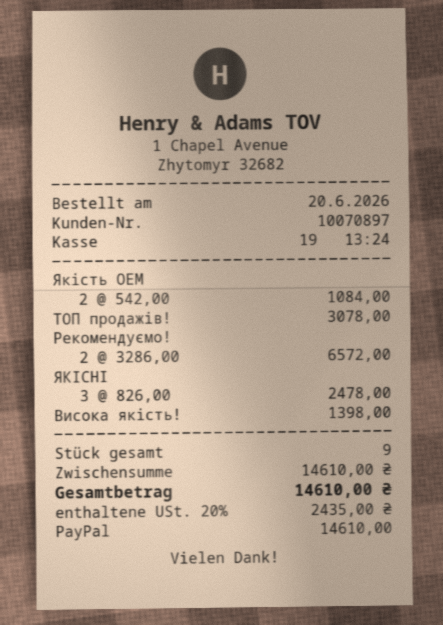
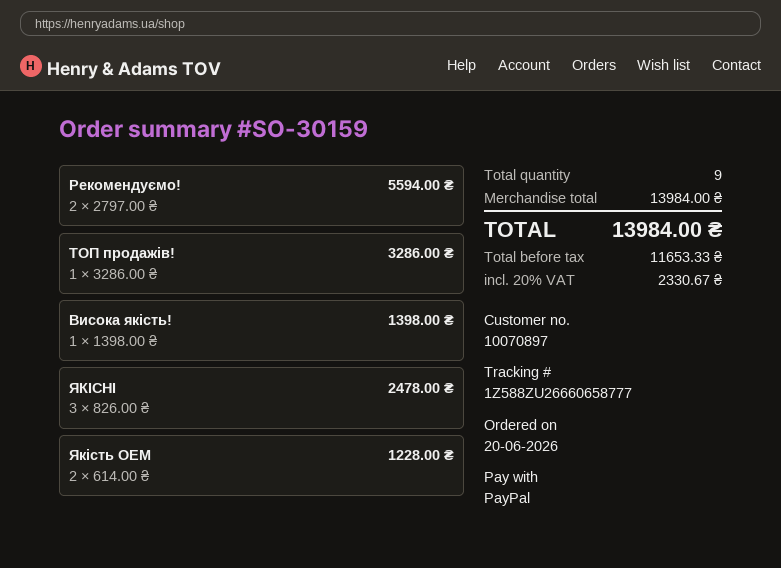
Якість OEM: 2 x 542.00 = 1084.00 -> 2 x 614.00 = 1228.00
ТОП продажів!: 1 x 3078.00 = 3078.00 -> 1 x 3286.00 = 3286.00
Рекомендуємо!: 2 x 3286.00 = 6572.00 -> 2 x 2797.00 = 5594.00
subtotal: 14610.00 -> 13984.00
tax: 20% = 2435.00 -> 20% = 2330.67
total: 14610.00 -> 13984.00

